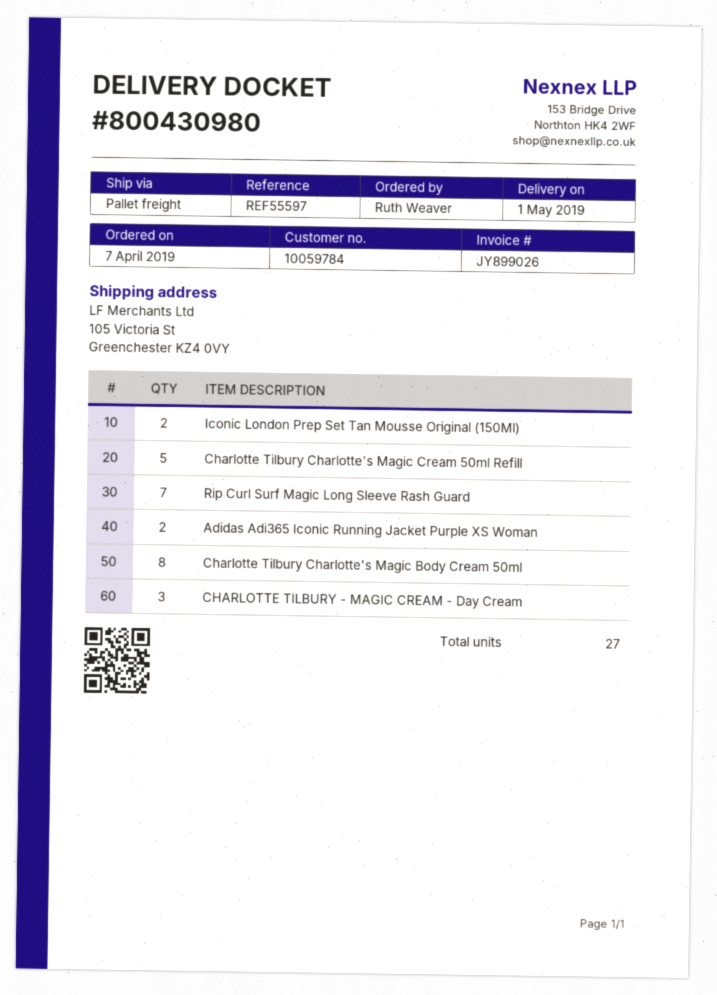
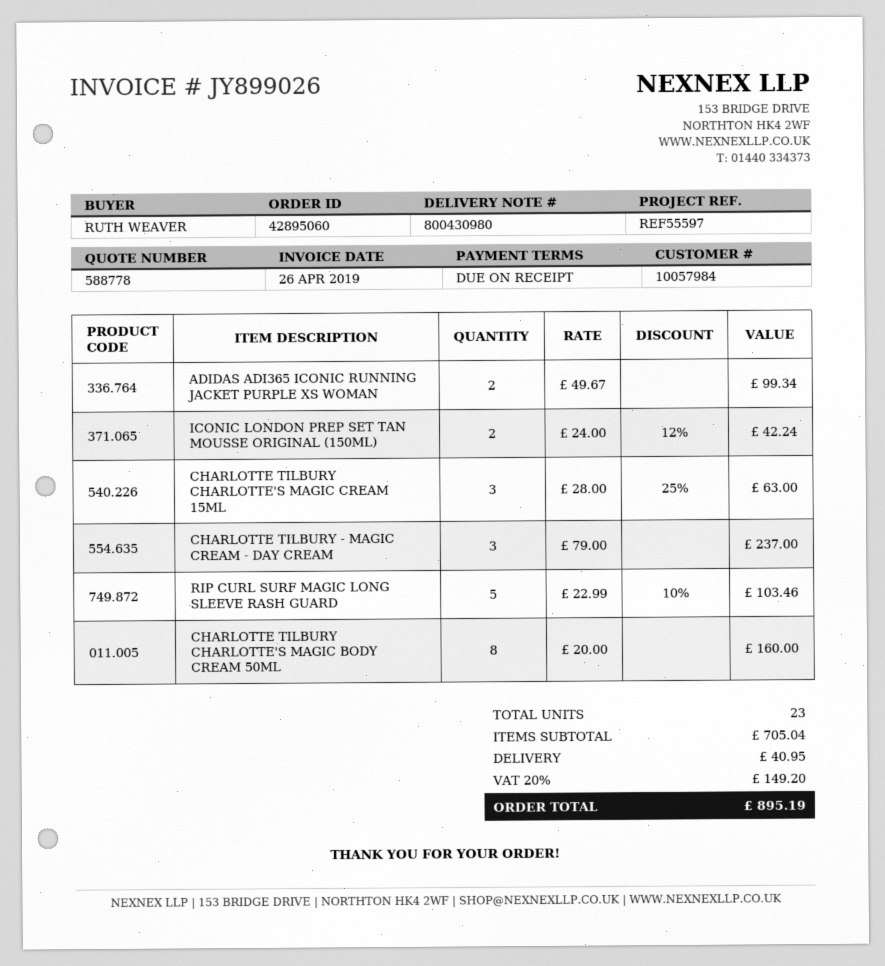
customer number: 10059784 -> 10057984
Charlotte Tilbury Charlotte's Magic Cream 50ml Refill: 5 -> none
Rip Curl Surf Magic Long Sleeve Rash Guard: 7 -> 5
CHARLOTTE TILBURY CHARLOTTE'S MAGIC CREAM 15ML: none -> 3
total quantity: 27 -> 23

